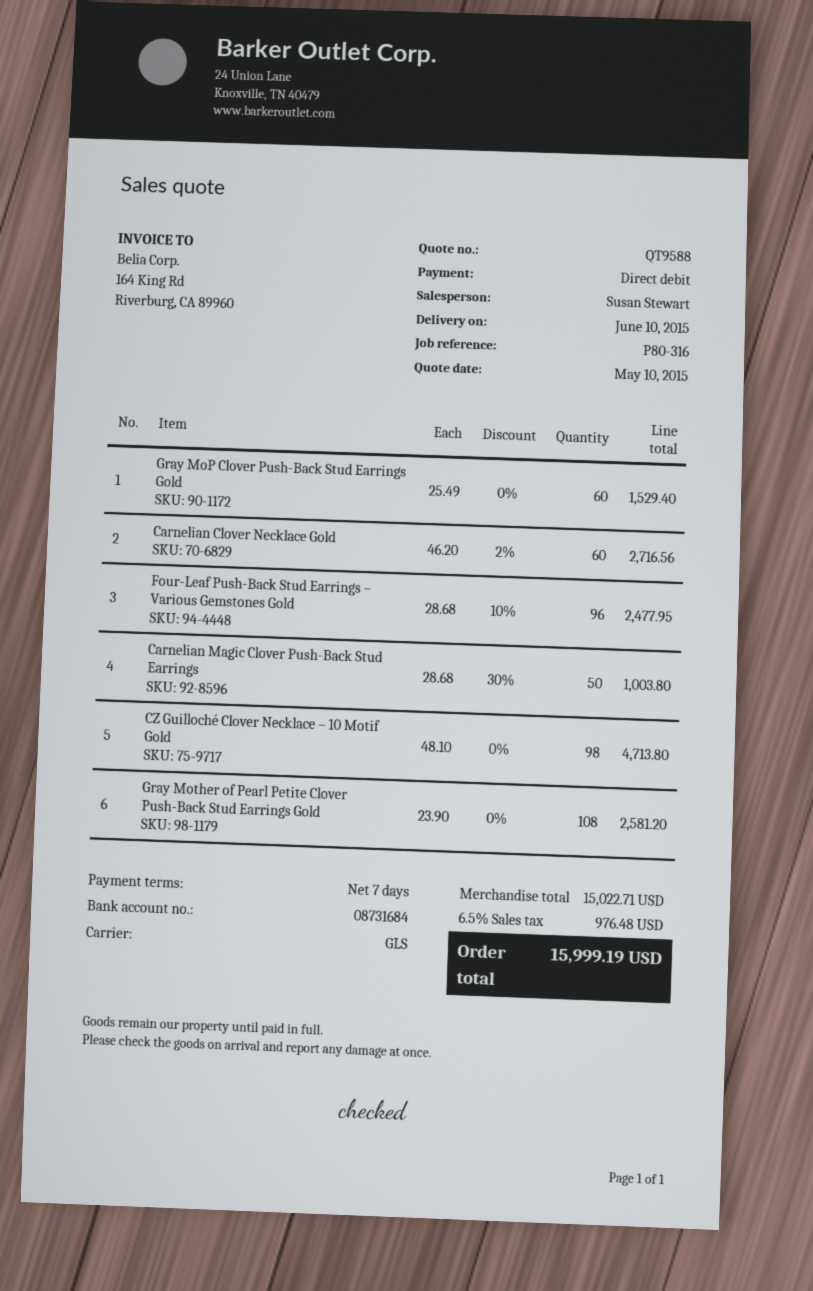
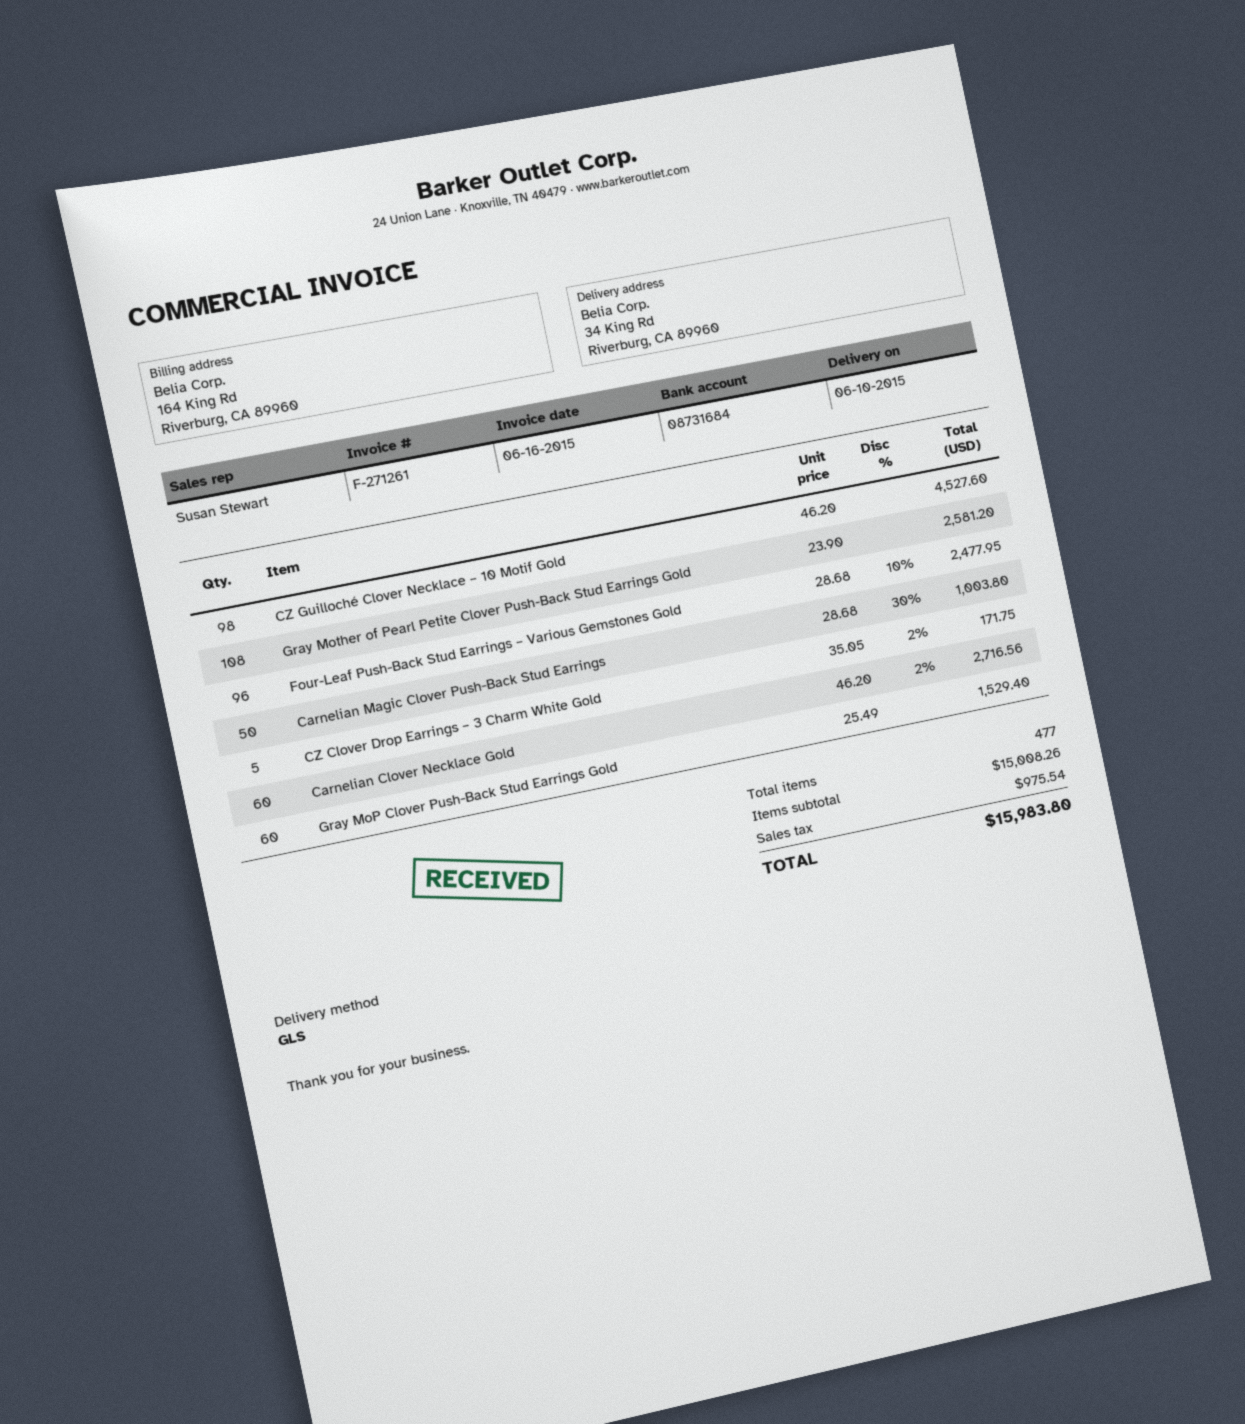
CZ Guilloché Clover Necklace – 10 Motif Gold: 98 x 48.10 = 4713.80 -> 98 x 46.20 = 4527.60
CZ Clover Drop Earrings – 3 Charm White Gold: none -> 5 x 35.05 - 2% = 171.75
subtotal: 15022.71 -> 15008.26
tax: 976.48 -> 975.54
total: 15999.19 -> 15983.80

